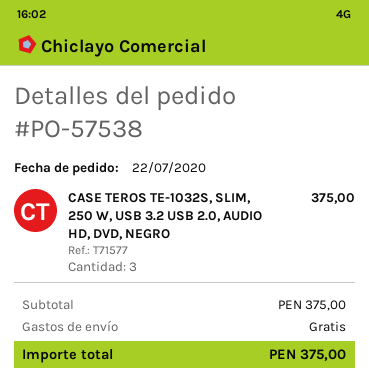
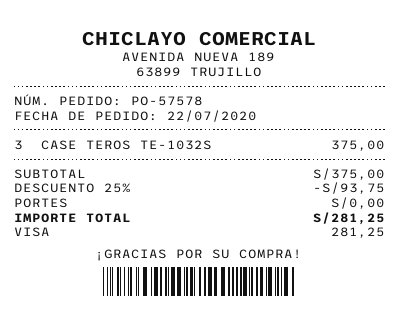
order number: PO-57538 -> PO-57578
discount: none -> 25% = 93.75
total: 375.00 -> 281.25

